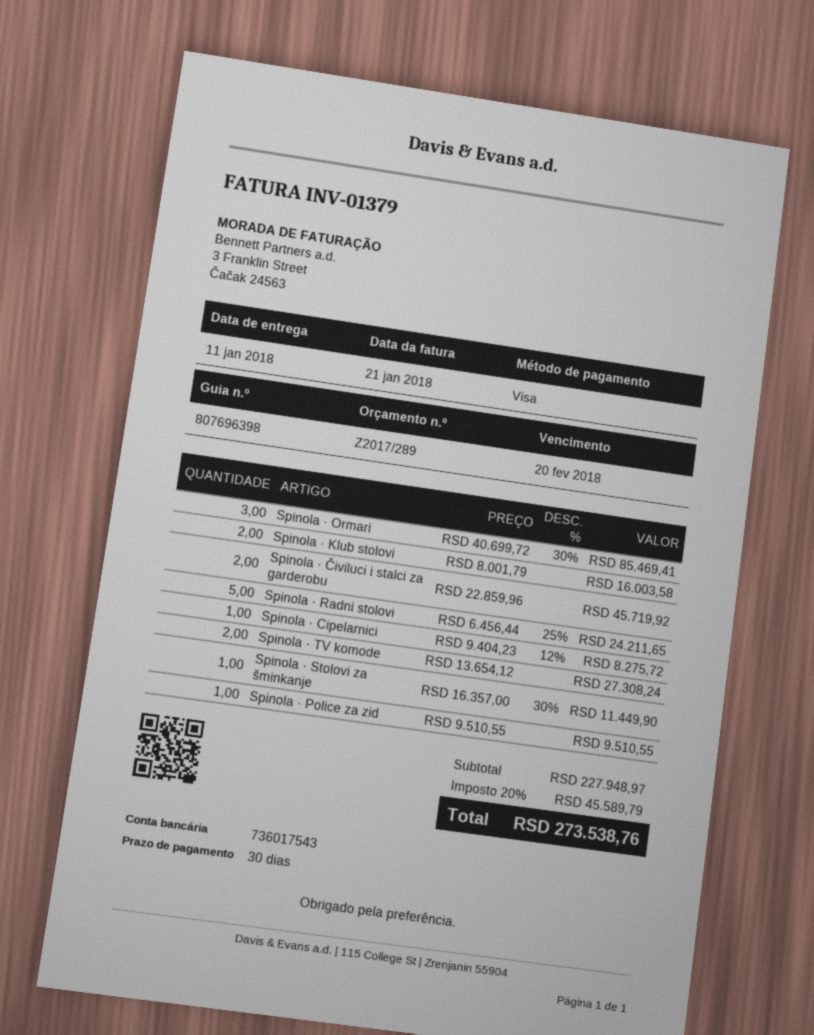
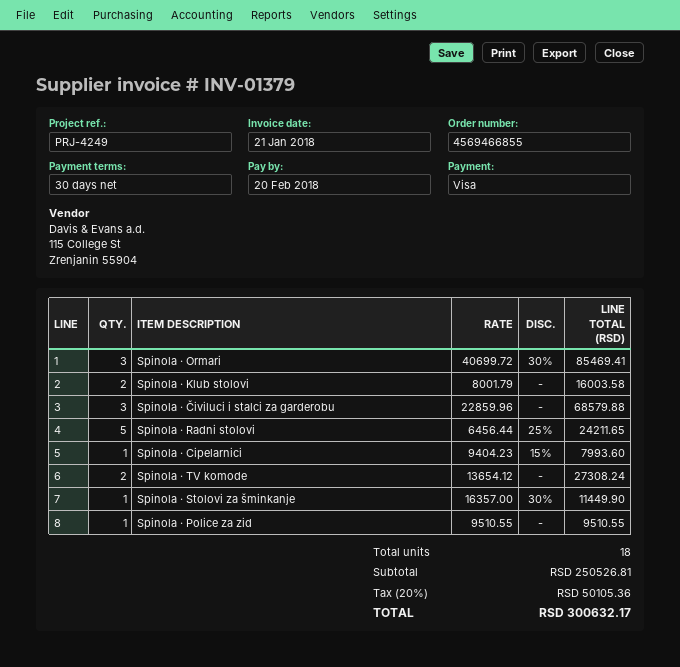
Spinola · Čiviluci i stalci za garderobu: 2 x 22859.96 = 45719.92 -> 3 x 22859.96 = 68579.88
Spinola · Cipelarnici: 1 x 9404.23 - 12% = 8275.72 -> 1 x 9404.23 - 15% = 7993.60
subtotal: 227948.97 -> 250526.81
tax: 20% = 45589.79 -> 20% = 50105.36
total: 273538.76 -> 300632.17

